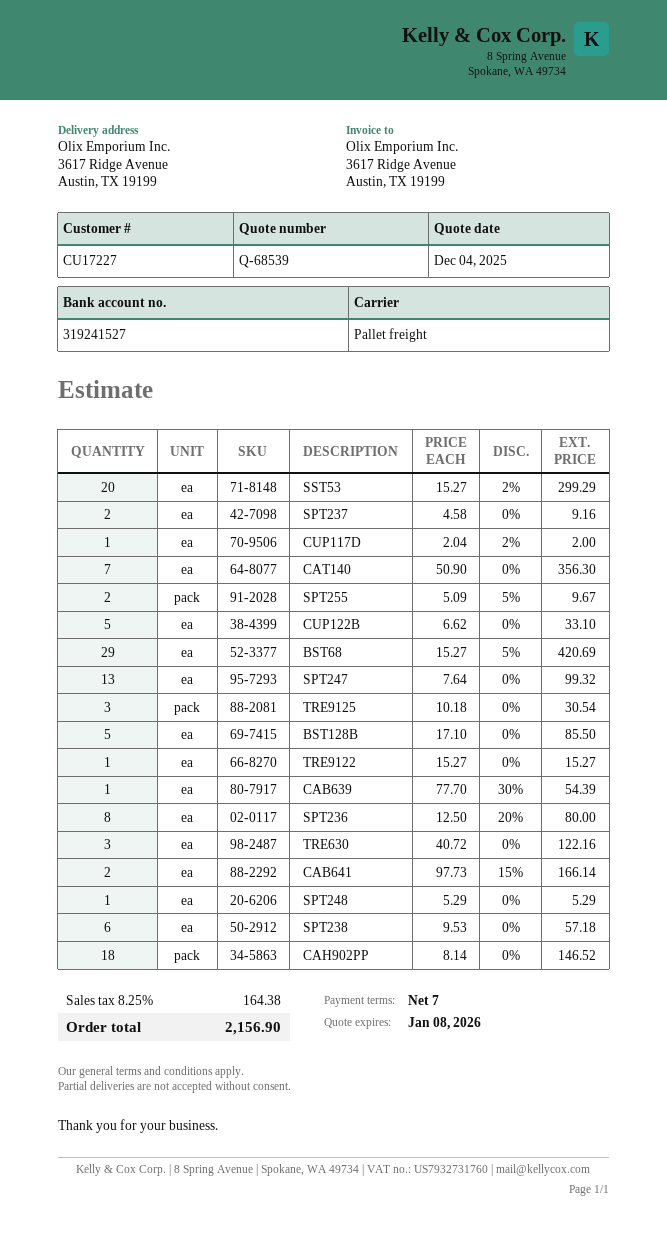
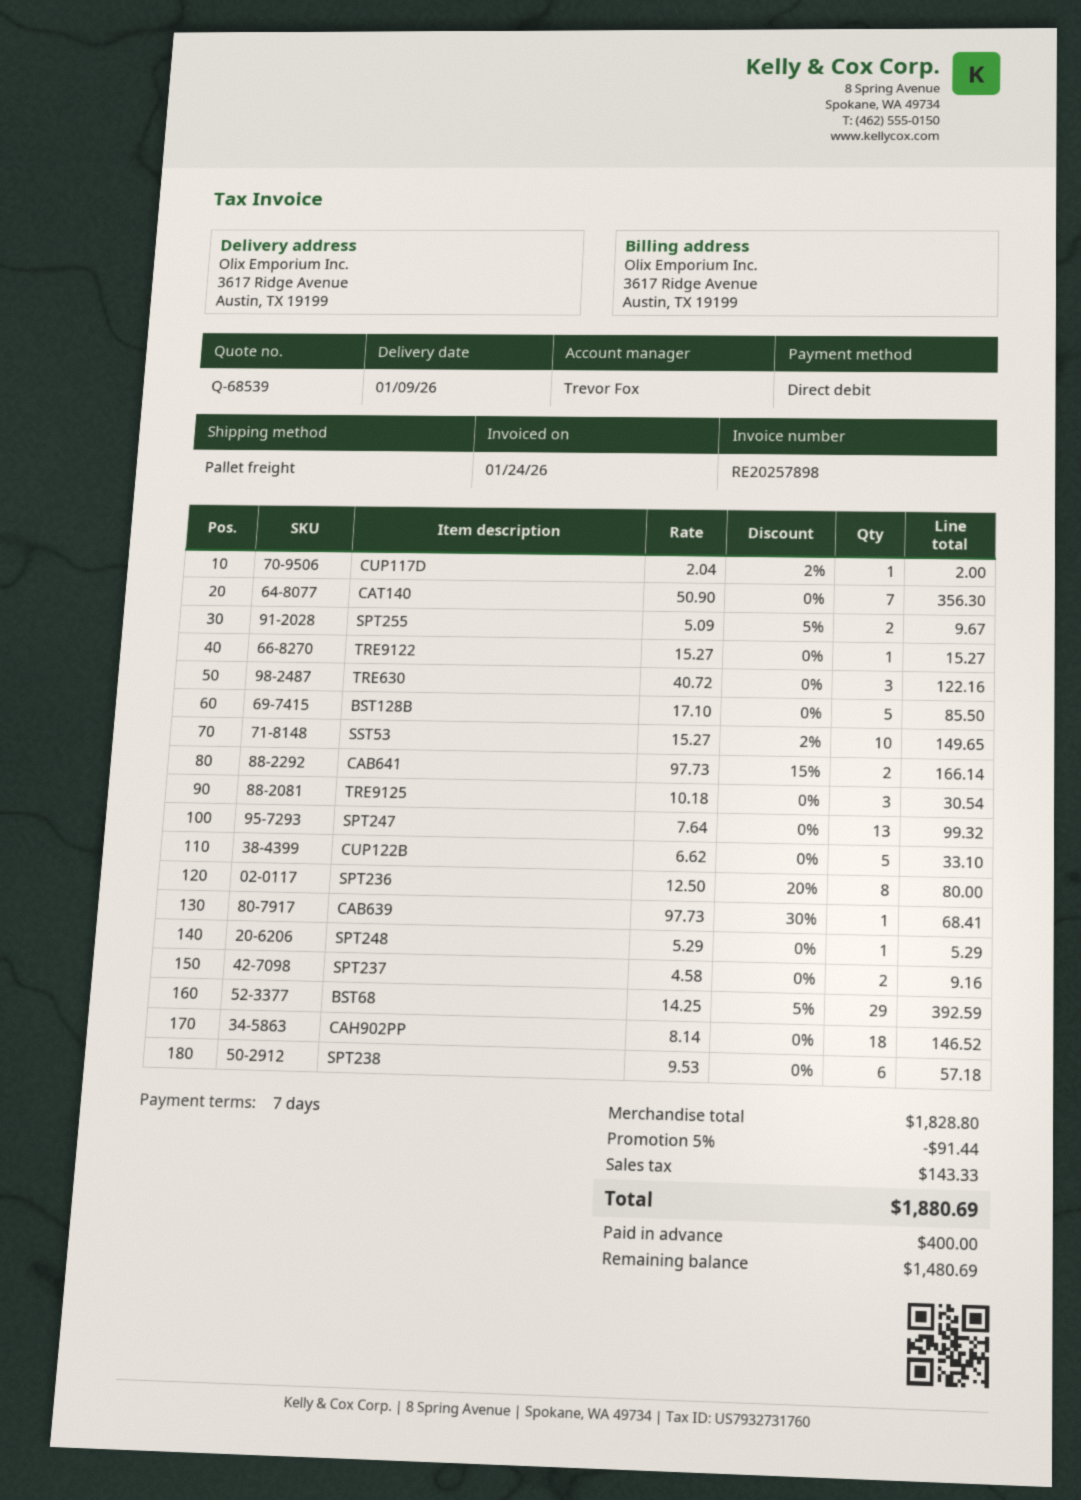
SST53: 20 x 15.27 - 2% = 299.29 -> 10 x 15.27 - 2% = 149.65
BST68: 29 x 15.27 - 5% = 420.69 -> 29 x 14.25 - 5% = 392.59
CAB639: 1 x 77.70 - 30% = 54.39 -> 1 x 97.73 - 30% = 68.41
discount: none -> 5% = 91.44
tax: 164.38 -> 143.33
total: 2156.90 -> 1880.69

